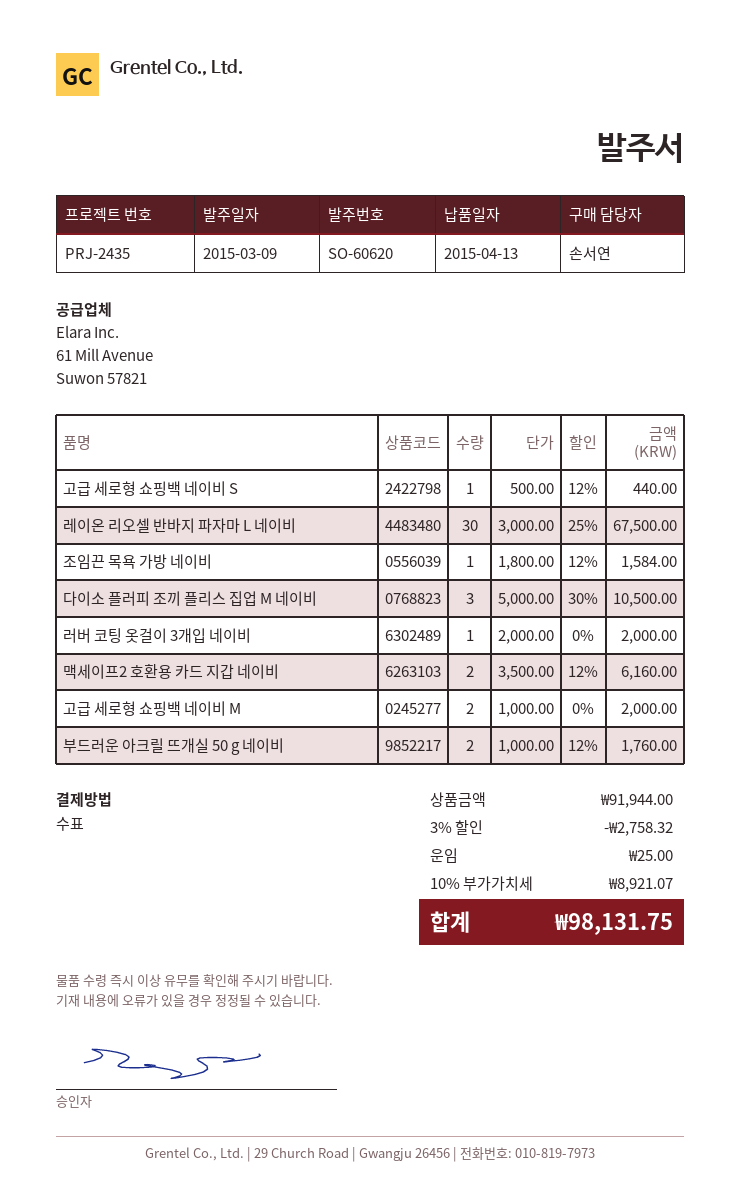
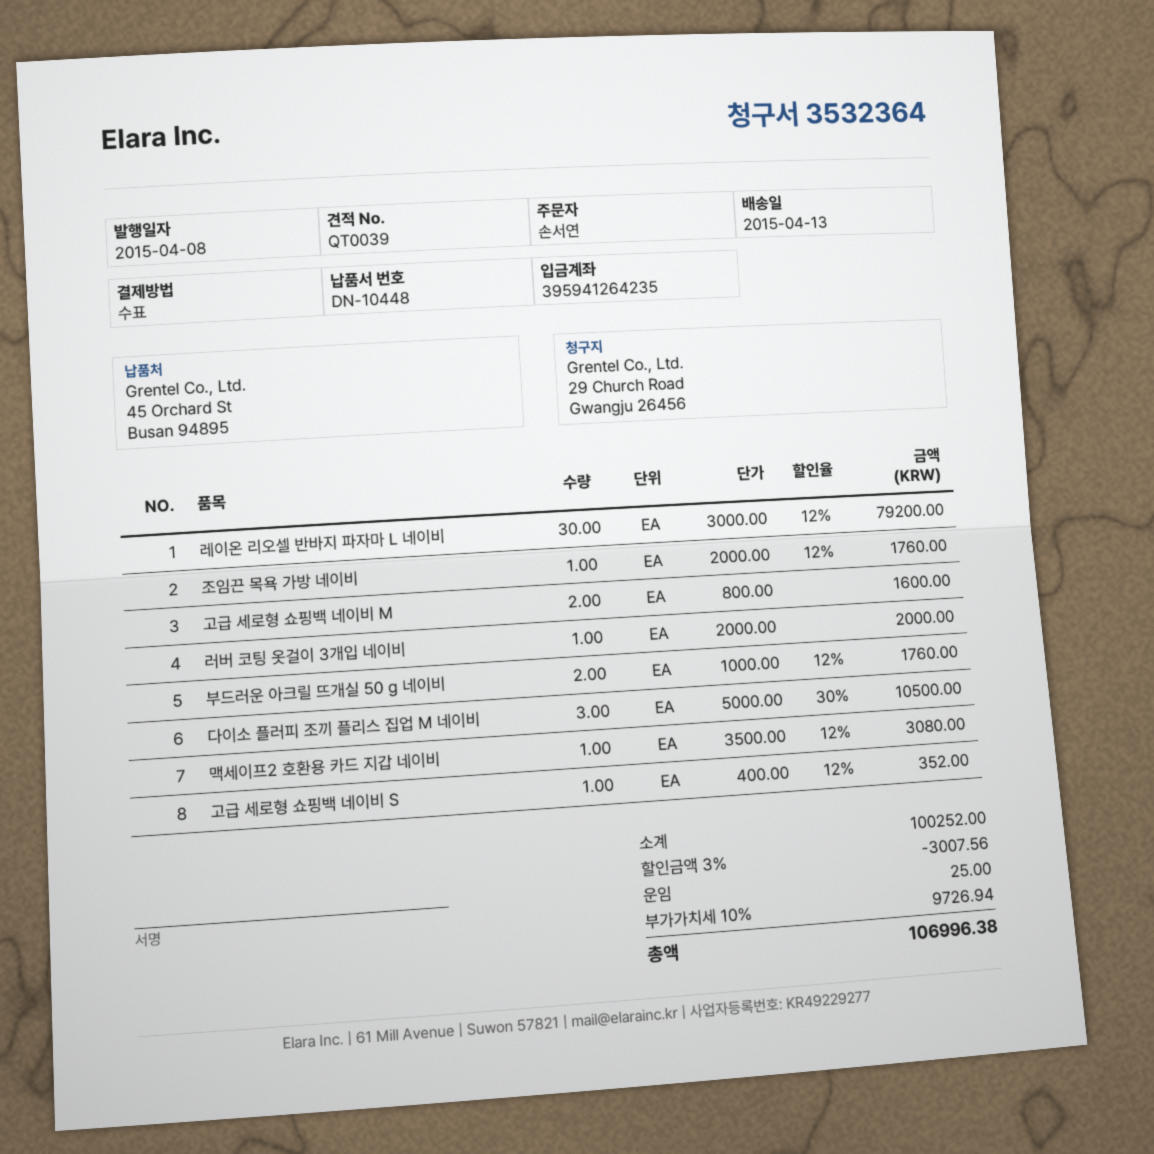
고급 세로형 쇼핑백 네이비 S: 1 x 500.00 - 12% = 440.00 -> 1 x 400.00 - 12% = 352.00
레이온 리오셀 반바지 파자마 L 네이비: 30 x 3000.00 - 25% = 67500.00 -> 30 x 3000.00 - 12% = 79200.00
조임끈 목욕 가방 네이비: 1 x 1800.00 - 12% = 1584.00 -> 1 x 2000.00 - 12% = 1760.00
맥세이프2 호환용 카드 지갑 네이비: 2 x 3500.00 - 12% = 6160.00 -> 1 x 3500.00 - 12% = 3080.00
고급 세로형 쇼핑백 네이비 M: 2 x 1000.00 = 2000.00 -> 2 x 800.00 = 1600.00
subtotal: 91944.00 -> 100252.00
discount: 3% = 2758.32 -> 3% = 3007.56
tax: 10% = 8921.07 -> 10% = 9726.94
total: 98131.75 -> 106996.38

